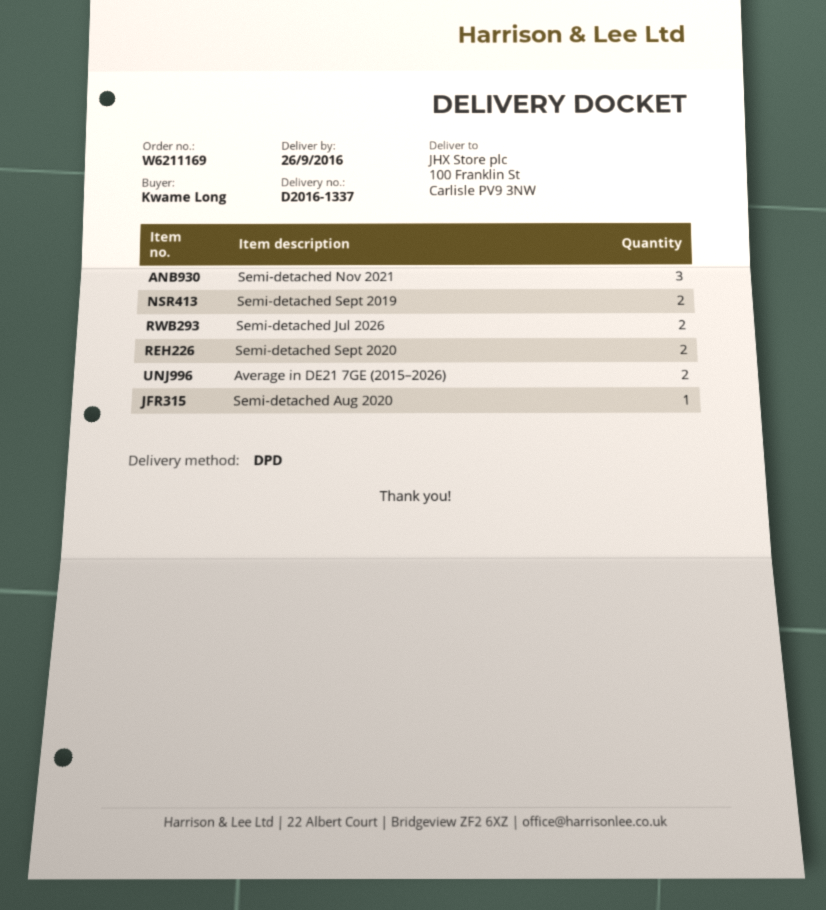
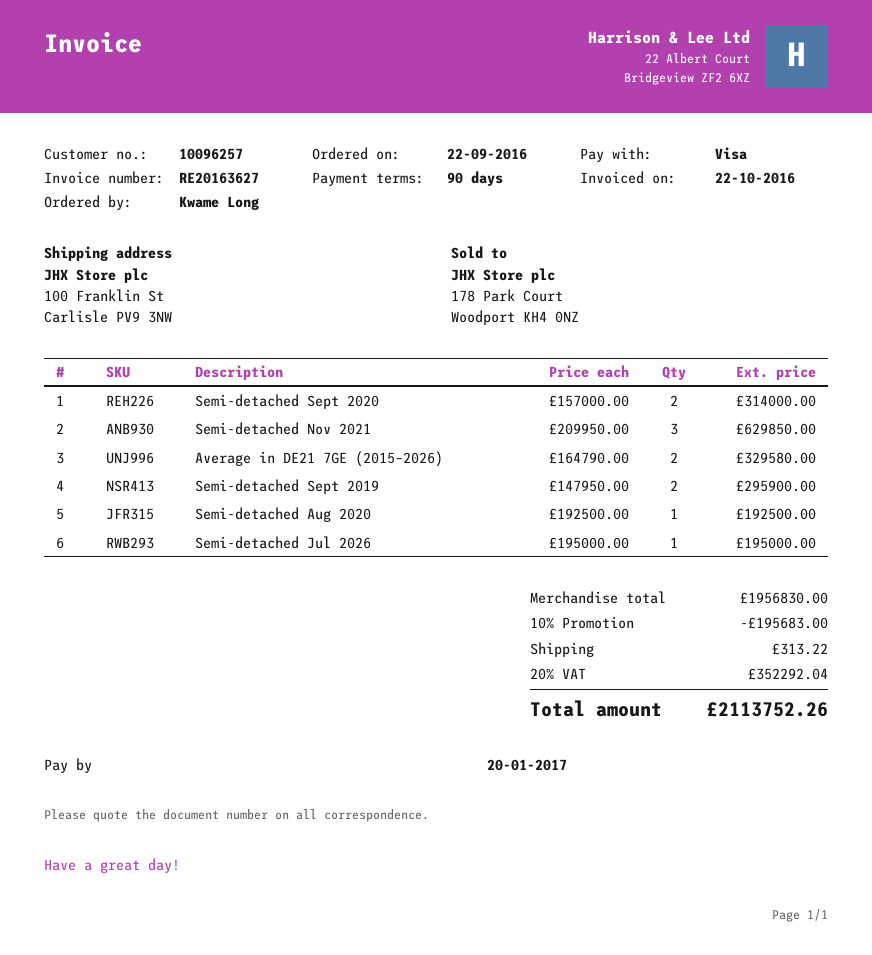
Semi-detached Jul 2026: 2 -> 1

